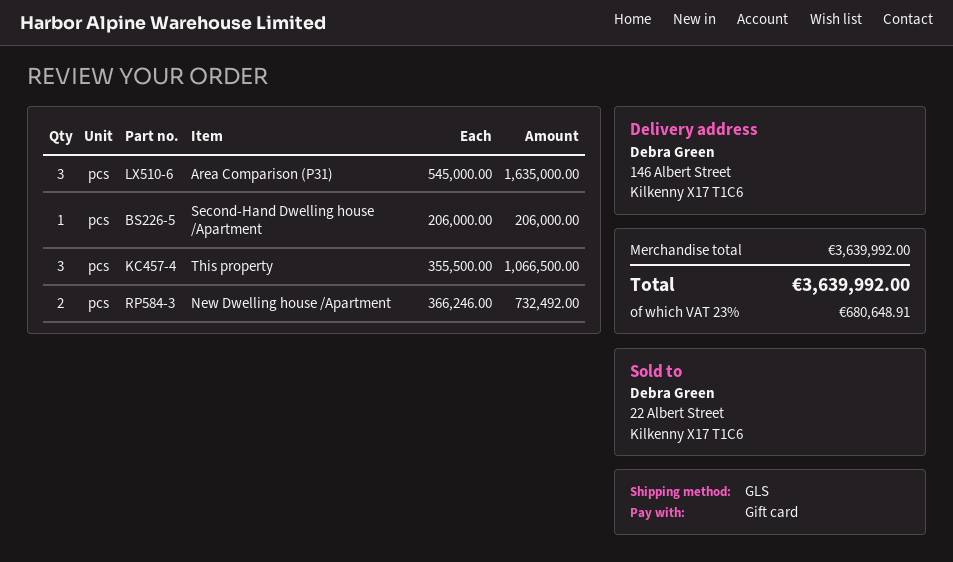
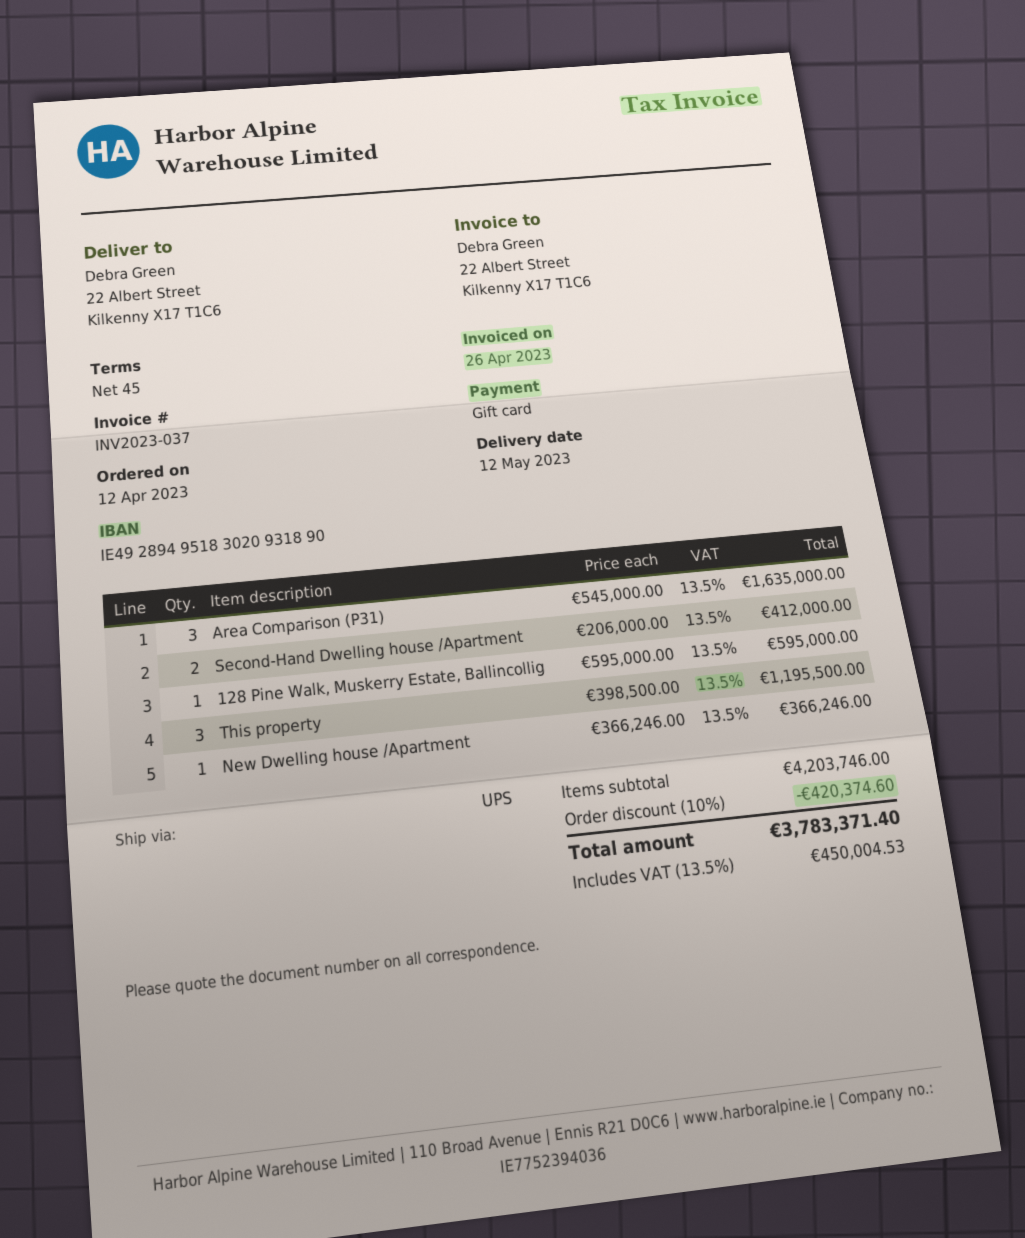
shipping method: GLS -> UPS
ship to: 146 Albert Street, Kilkenny X17 T1C6 -> 22 Albert Street, Kilkenny X17 T1C6
Second-Hand Dwelling house /Apartment: 1 x 206000.00 = 206000.00 -> 2 x 206000.00 = 412000.00
This property: 3 x 355500.00 = 1066500.00 -> 3 x 398500.00 = 1195500.00
New Dwelling house /Apartment: 2 x 366246.00 = 732492.00 -> 1 x 366246.00 = 366246.00
128 Pine Walk, Muskerry Estate, Ballincollig: none -> 1 x 595000.00 = 595000.00
subtotal: 3639992.00 -> 4203746.00
discount: none -> 10% = 420374.60
tax: 23% = 680648.91 -> 13.5% = 450004.53
total: 3639992.00 -> 3783371.40

